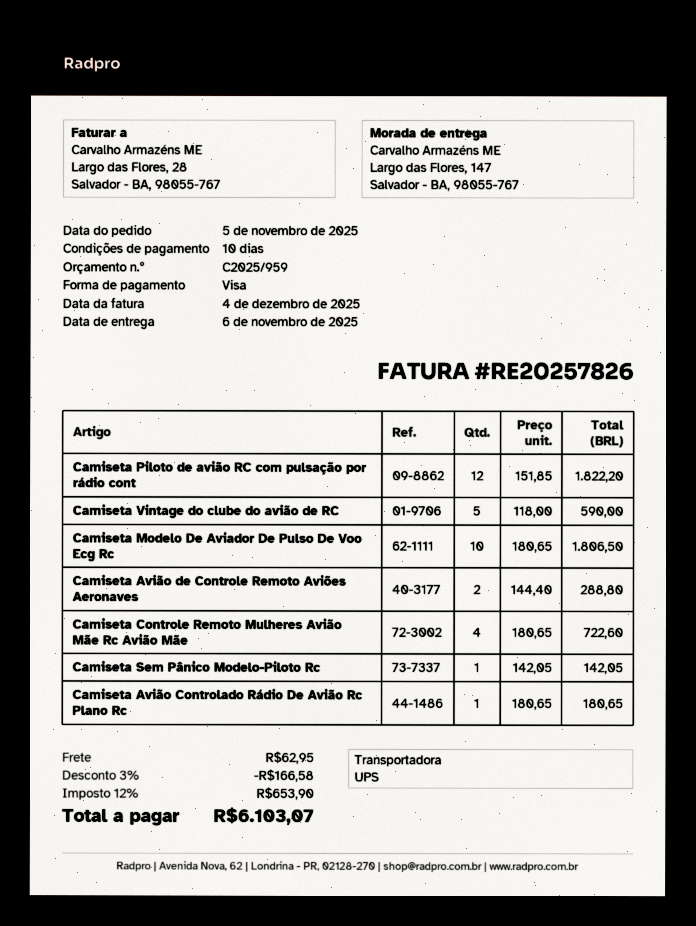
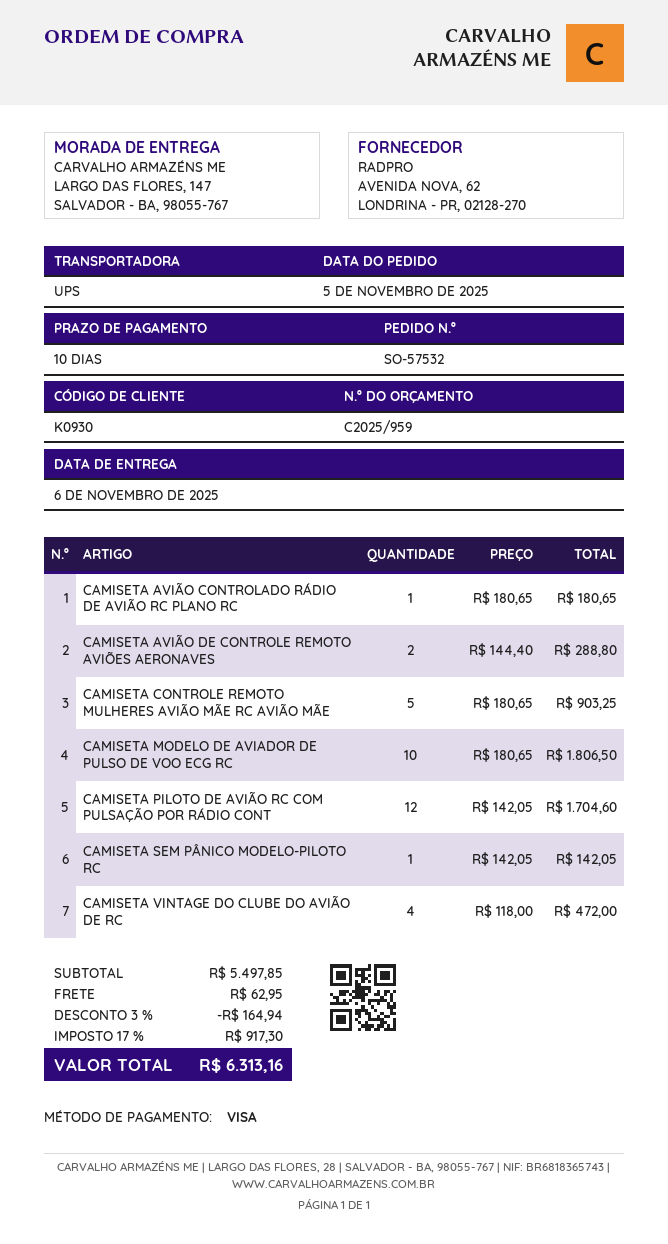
Camiseta Piloto de avião RC com pulsação por rádio cont: 12 x 151.85 = 1822.20 -> 12 x 142.05 = 1704.60
Camiseta Vintage do clube do avião de RC: 5 x 118.00 = 590.00 -> 4 x 118.00 = 472.00
Camiseta Controle Remoto Mulheres Avião Mãe Rc Avião Mãe: 4 x 180.65 = 722.60 -> 5 x 180.65 = 903.25
discount: 3% = 166.58 -> 3% = 164.94
tax: 12% = 653.90 -> 17% = 917.30
total: 6103.07 -> 6313.16

